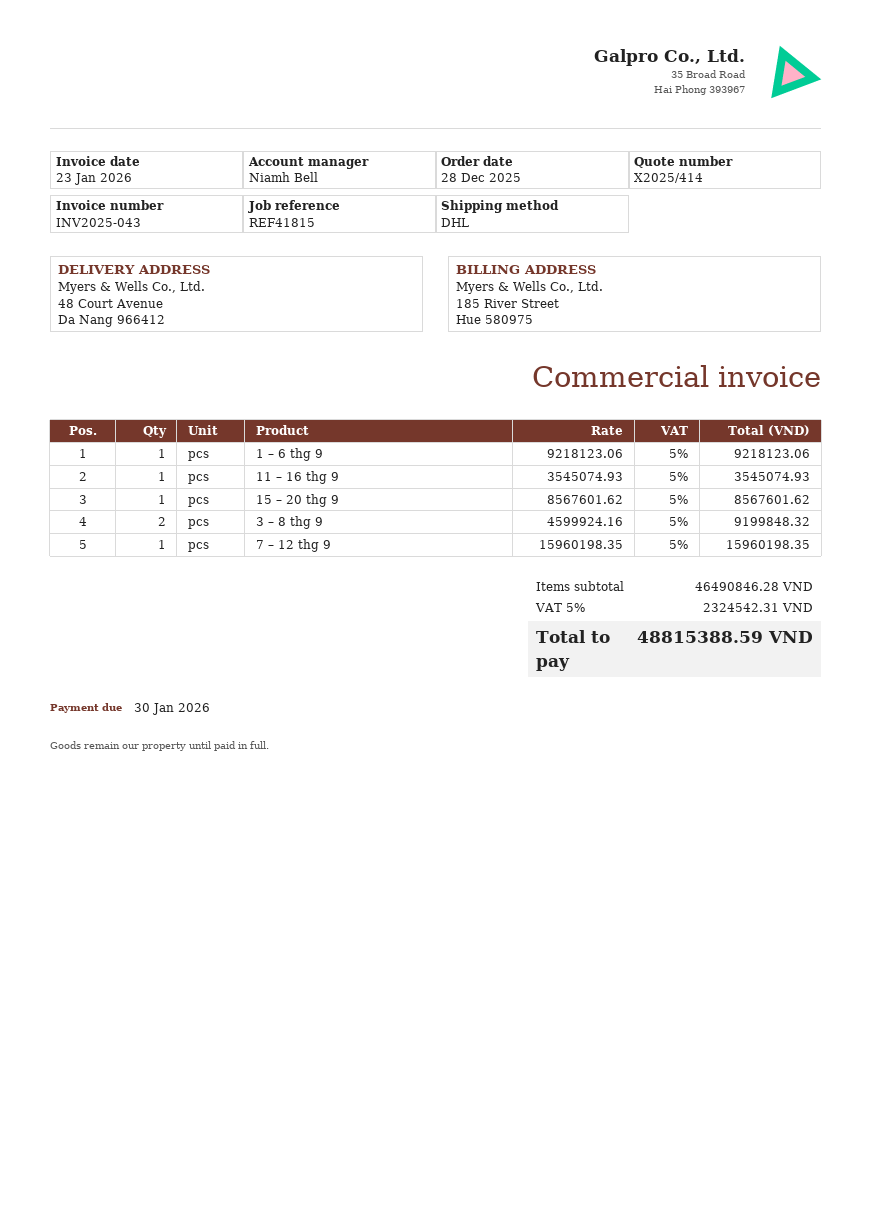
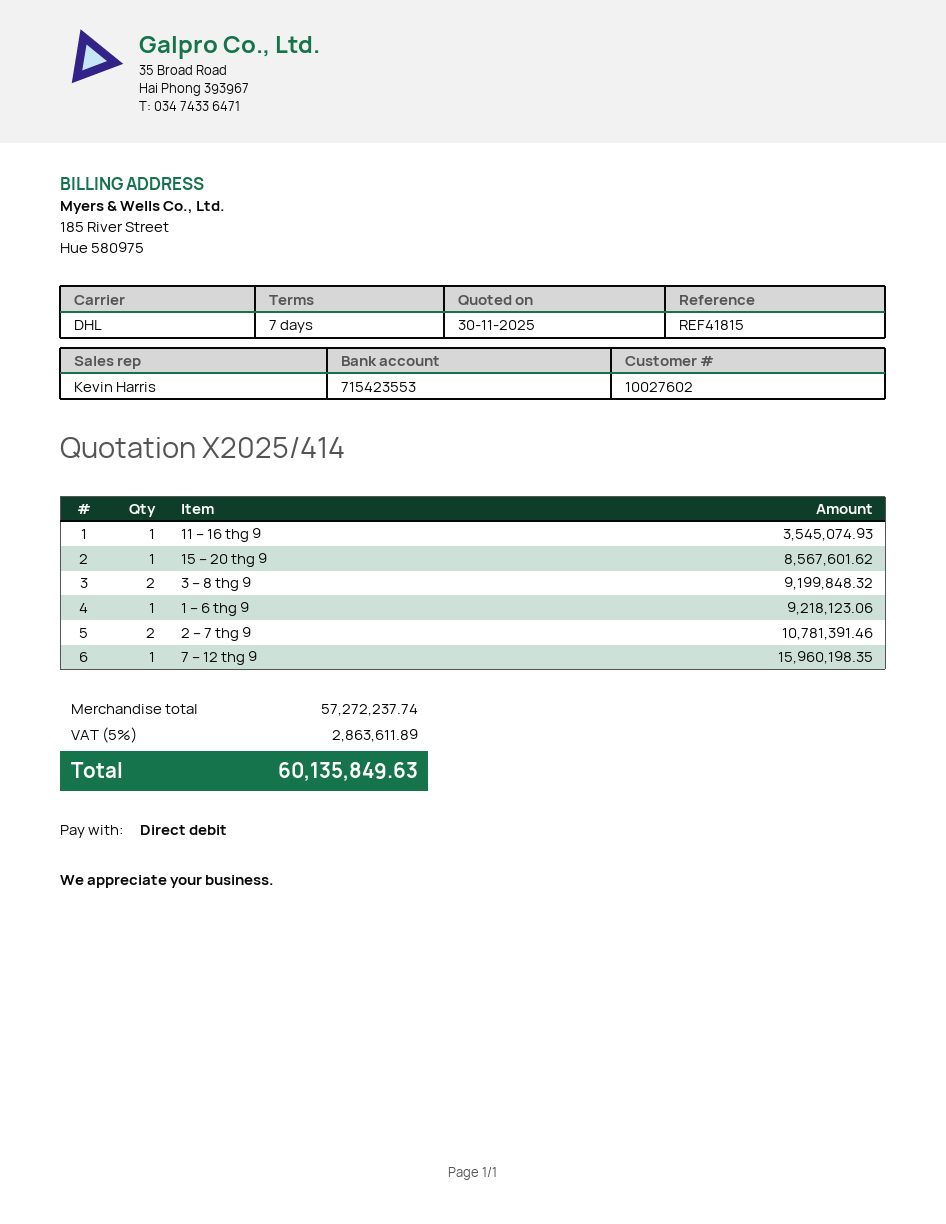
sales rep: Niamh Bell -> Kevin Harris
2 – 7 thg 9: none -> 2 for 10781391.46
subtotal: 46490846.28 -> 57272237.74
tax: 5% = 2324542.31 -> 5% = 2863611.89
total: 48815388.59 -> 60135849.63

